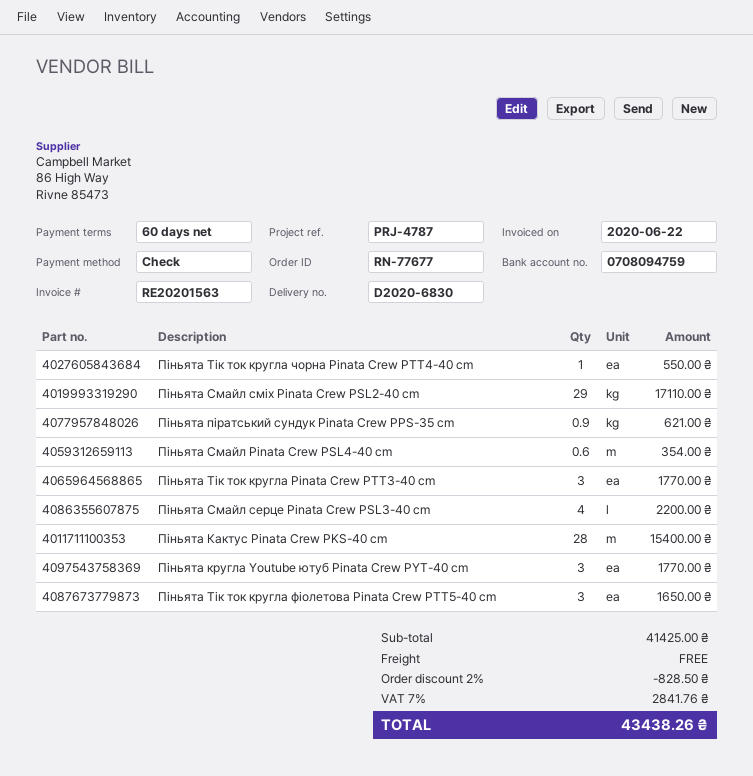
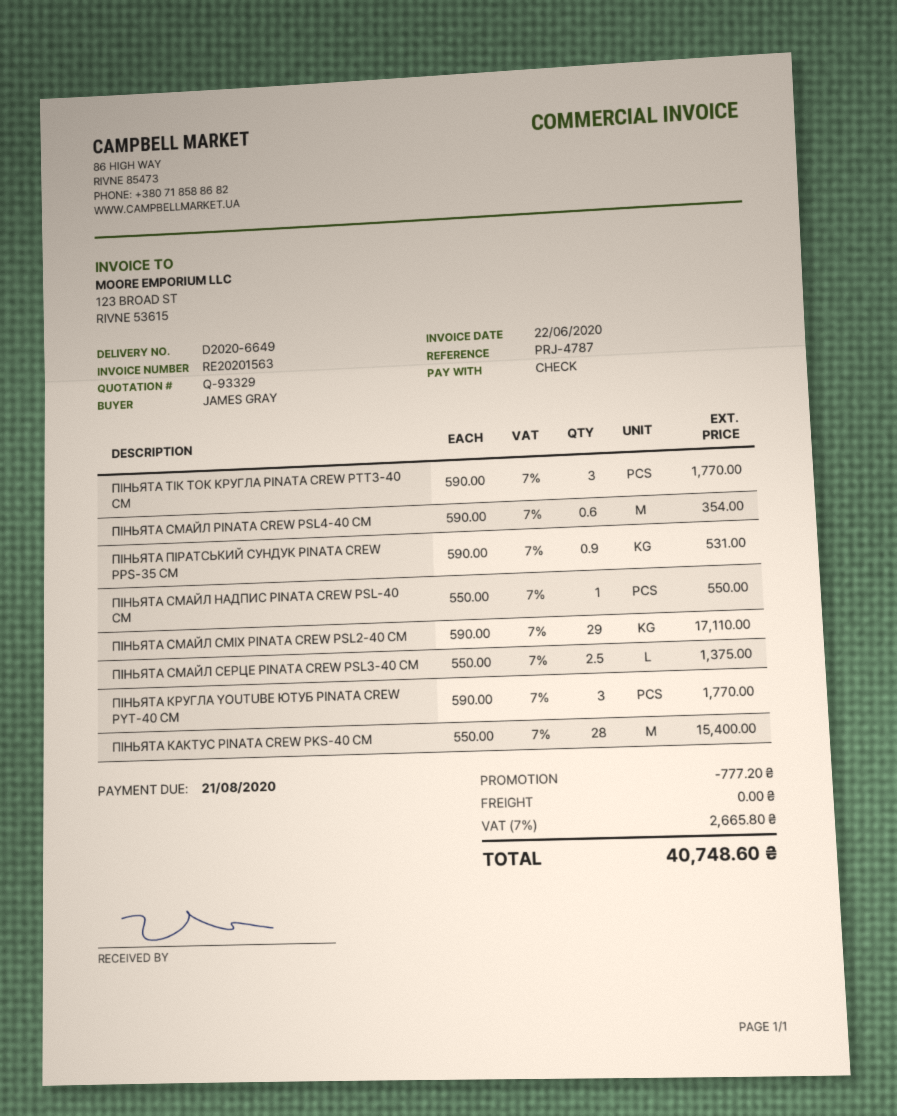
delivery note number: D2020-6830 -> D2020-6649
Піньята Тік ток кругла чорна Pinata Crew PTT4-40 cm: 1 for 550.00 -> none
Піньята піратський сундук Pinata Crew PPS-35 cm: 0.9 for 621.00 -> 0.9 for 531.00
Піньята Смайл серце Pinata Crew PSL3-40 cm: 4 for 2200.00 -> 2.5 for 1375.00
Піньята Тік ток кругла фіолетова Pinata Crew PTT5-40 cm: 3 for 1650.00 -> none
ПІНЬЯТА СМАЙЛ НАДПИС PINATA CREW PSL-40 CM: none -> 1 for 550.00
discount: 828.50 -> 777.20
tax: 7% = 2841.76 -> 7% = 2665.80
total: 43438.26 -> 40748.60

